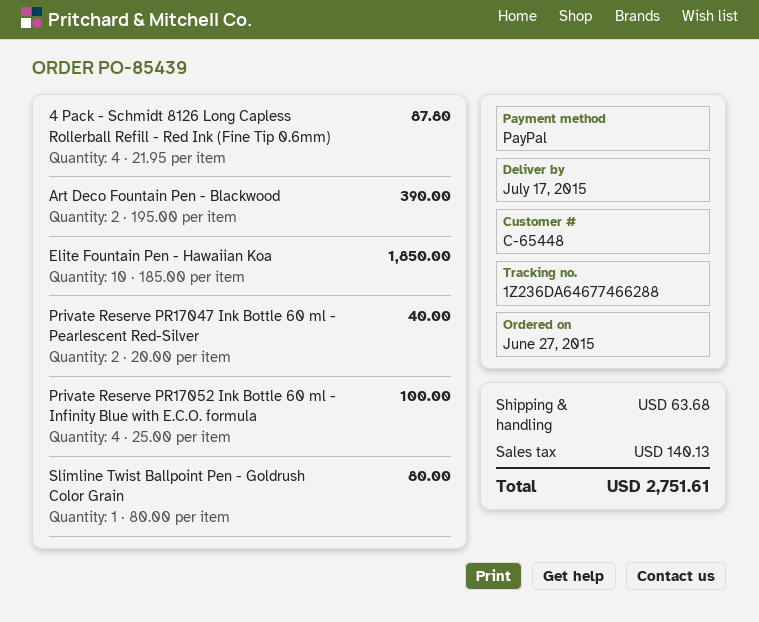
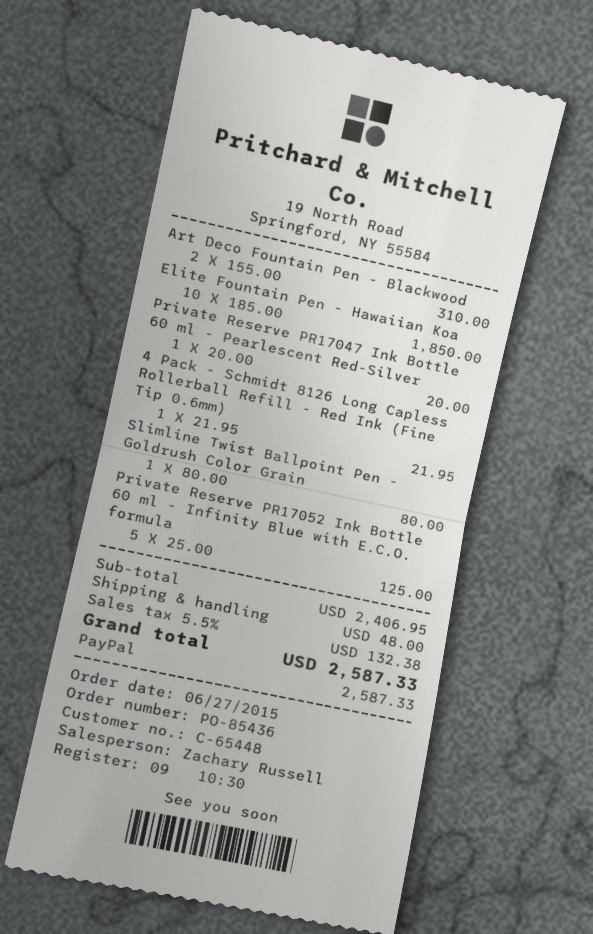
order number: PO-85439 -> PO-85436
4 Pack - Schmidt 8126 Long Capless Rollerball Refill - Red Ink (Fine Tip 0.6mm): 4 x 21.95 = 87.80 -> 1 x 21.95 = 21.95
Art Deco Fountain Pen - Blackwood: 2 x 195.00 = 390.00 -> 2 x 155.00 = 310.00
Private Reserve PR17047 Ink Bottle 60 ml - Pearlescent Red-Silver: 2 x 20.00 = 40.00 -> 1 x 20.00 = 20.00
Private Reserve PR17052 Ink Bottle 60 ml - Infinity Blue with E.C.O. formula: 4 x 25.00 = 100.00 -> 5 x 25.00 = 125.00
shipping: 63.68 -> 48.00
tax: 140.13 -> 132.38
total: 2751.61 -> 2587.33

